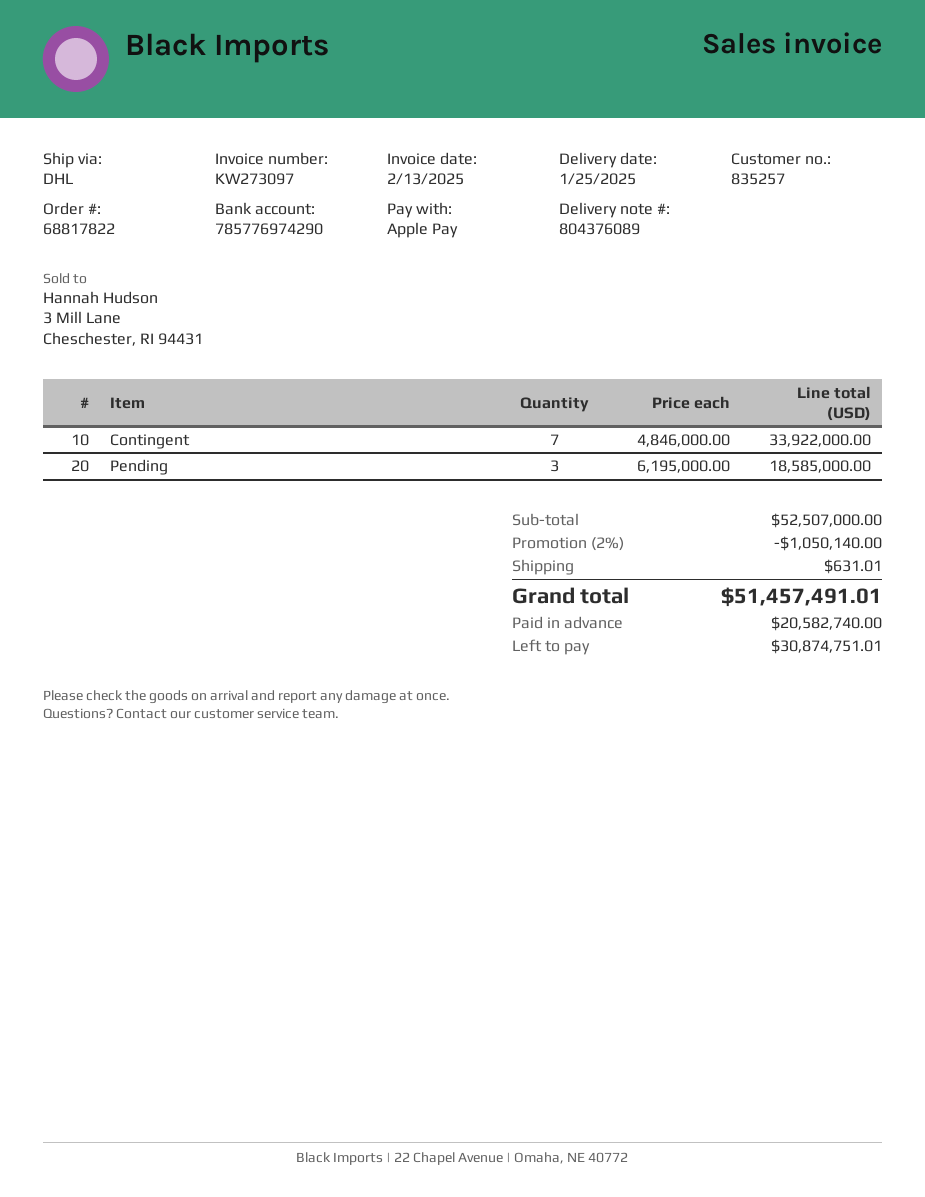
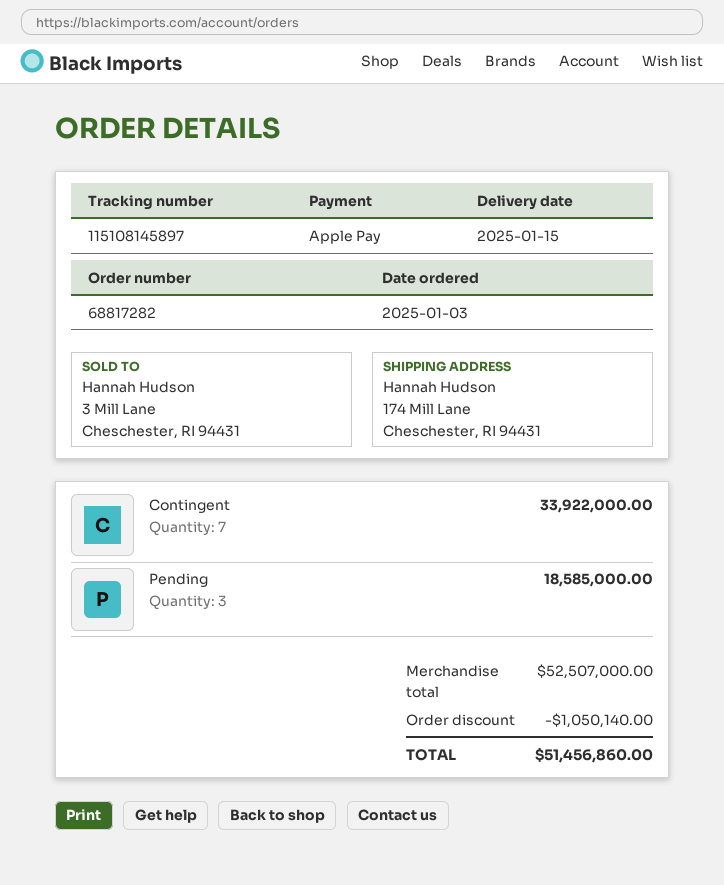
order number: 68817822 -> 68817282
delivery date: 2025-01-25 -> 2025-01-15
shipping: 631.01 -> none
total: 51457491.01 -> 51456860.00

